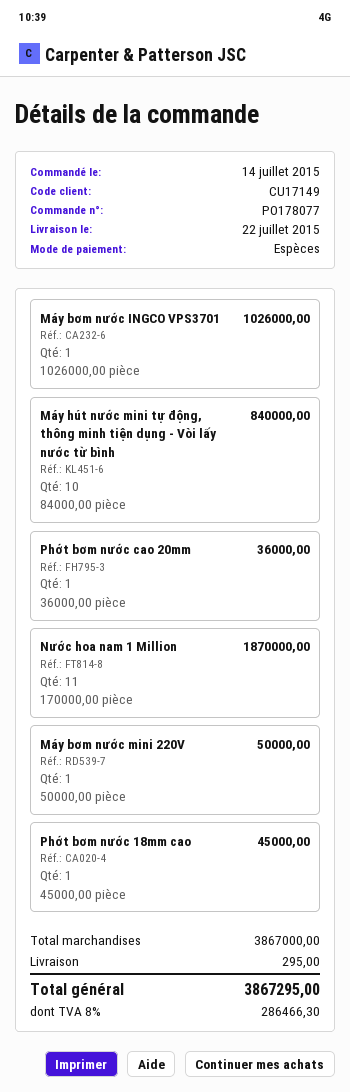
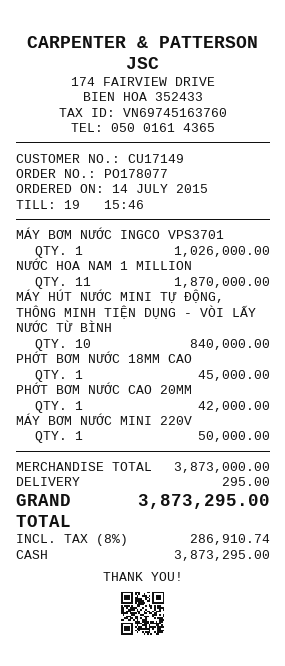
Phớt bơm nước cao 20mm: 1 for 36000.00 -> 1 for 42000.00
subtotal: 3867000.00 -> 3873000.00
tax: 8% = 286466.30 -> 8% = 286910.74
total: 3867295.00 -> 3873295.00

